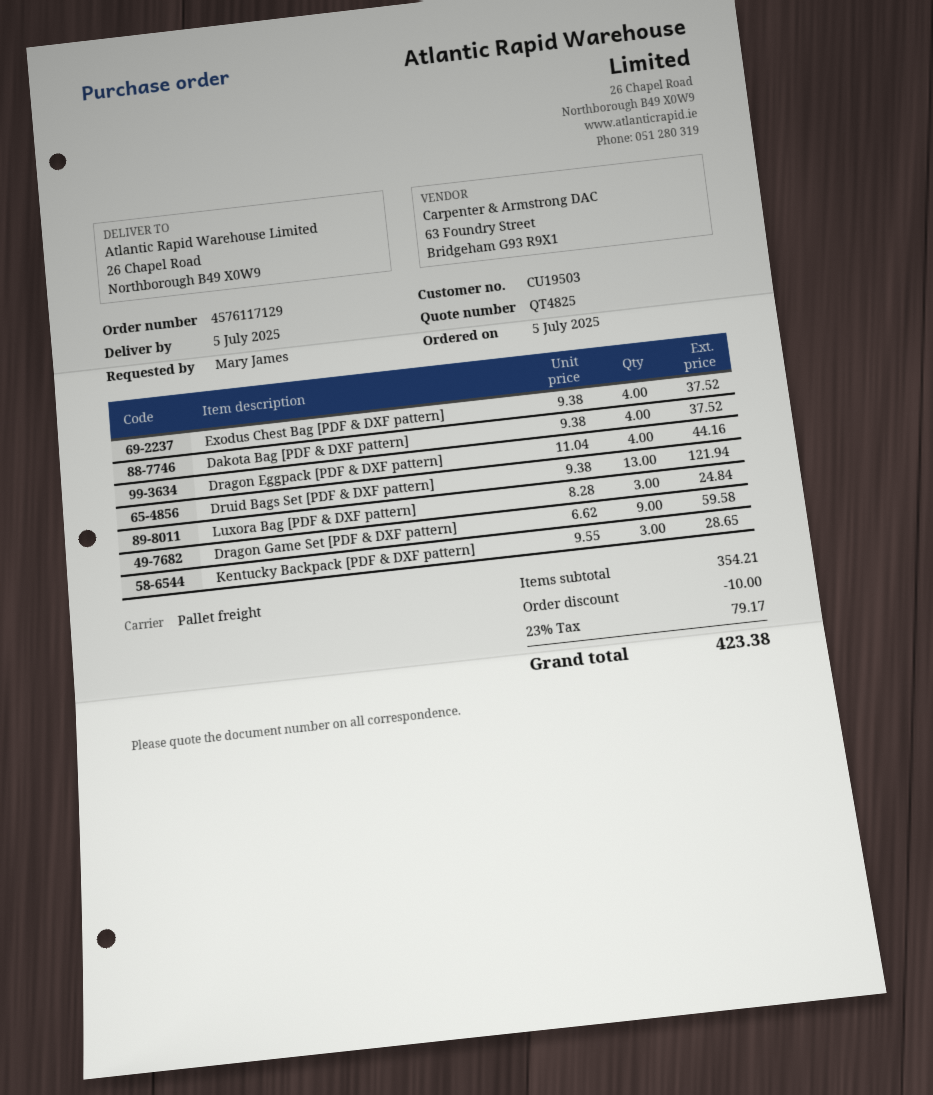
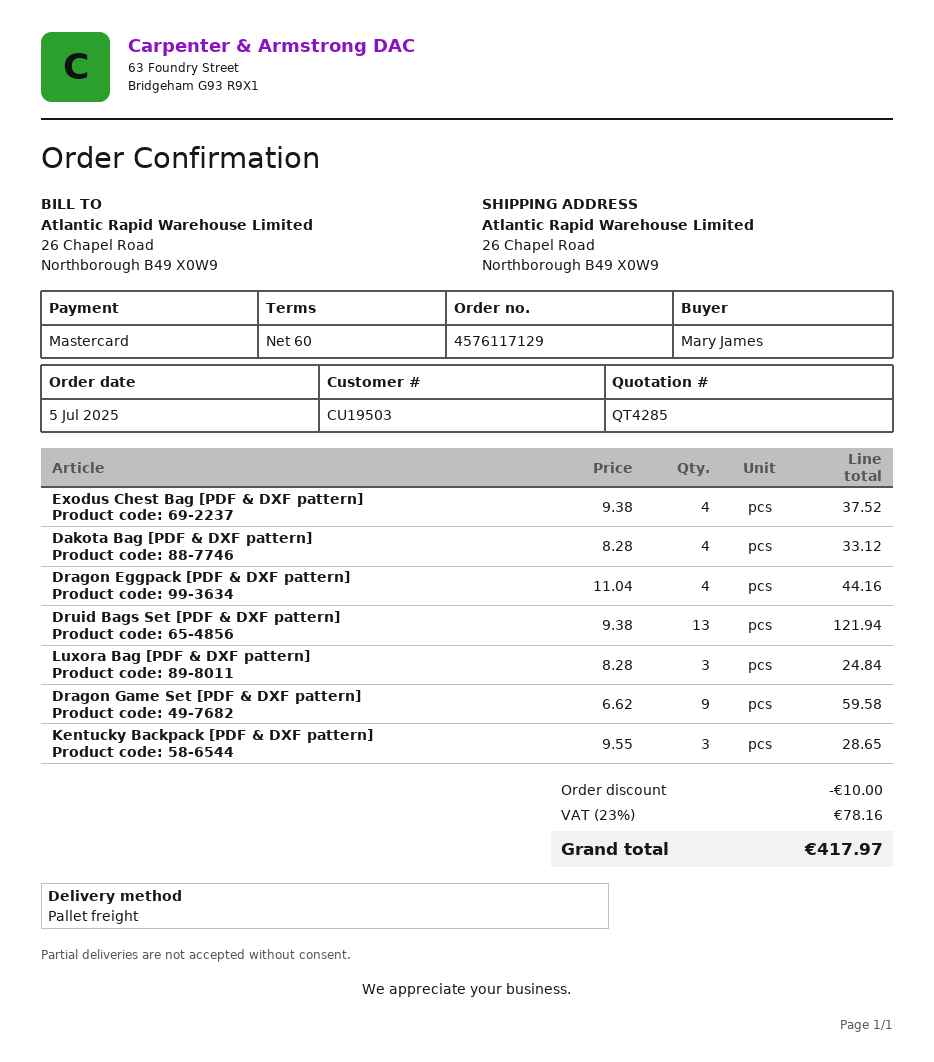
quote number: QT4825 -> QT4285
Dakota Bag [PDF & DXF pattern]: 4 x 9.38 = 37.52 -> 4 x 8.28 = 33.12
tax: 23% = 79.17 -> 23% = 78.16
total: 423.38 -> 417.97

